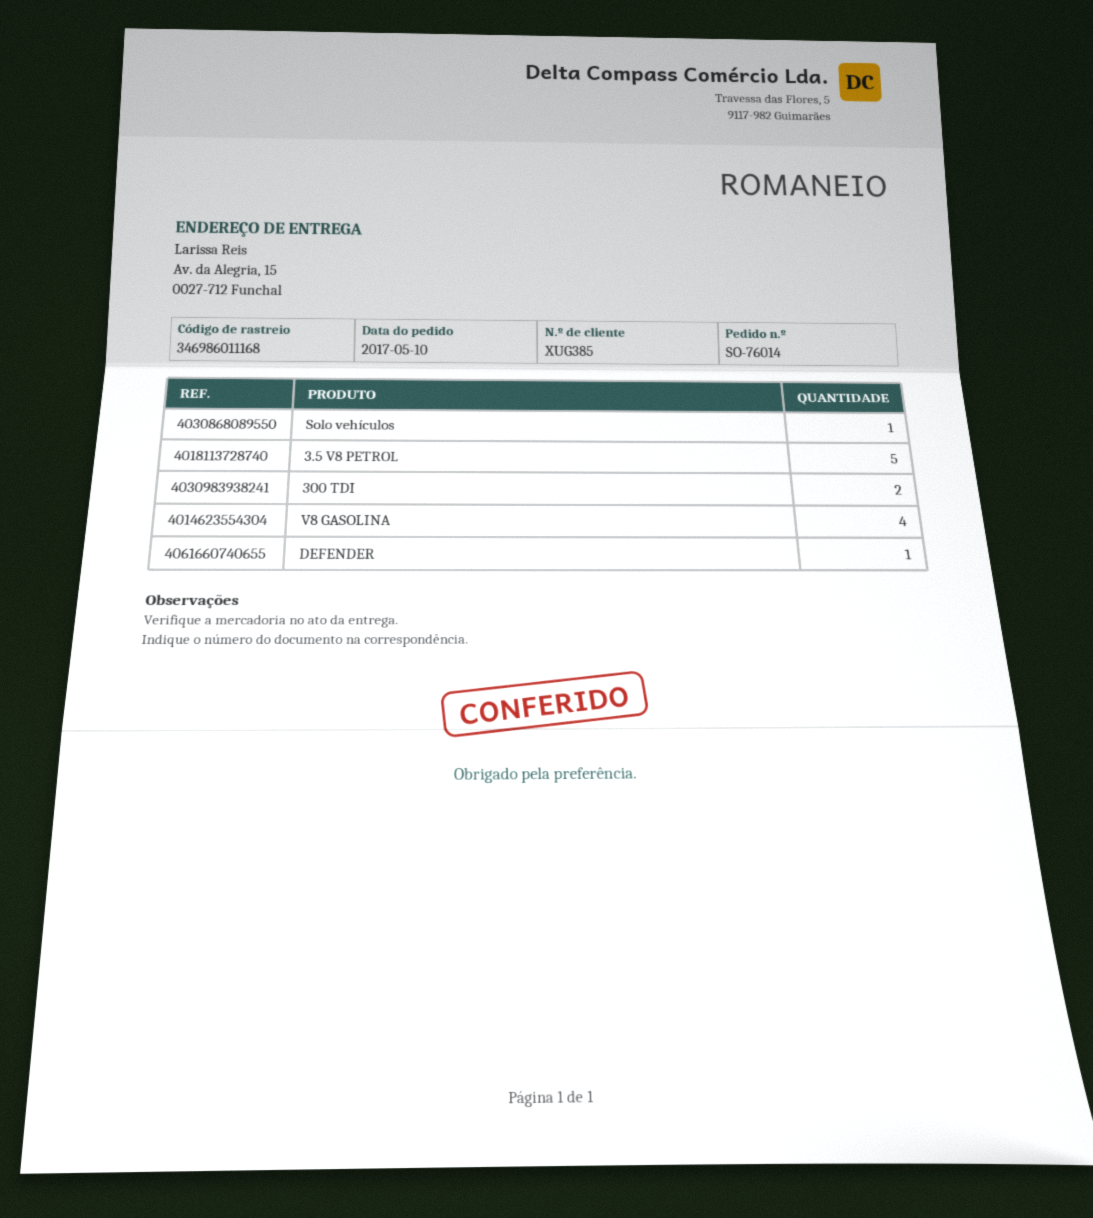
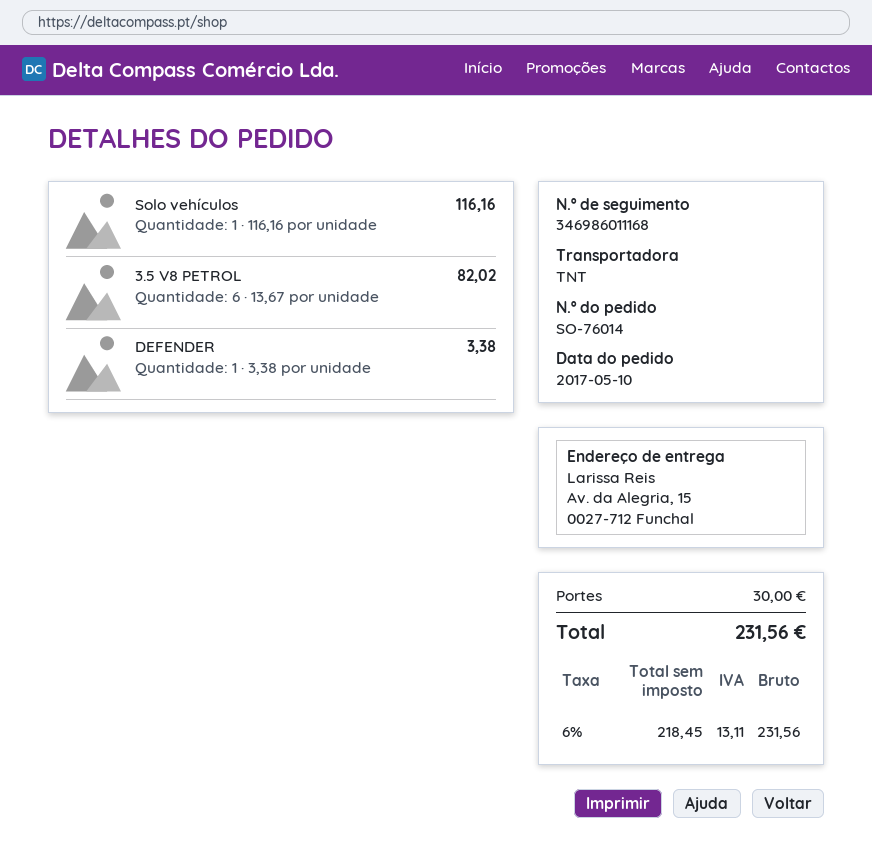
3.5 V8 PETROL: 5 -> 6
300 TDI: 2 -> none
V8 GASOLINA: 4 -> none

